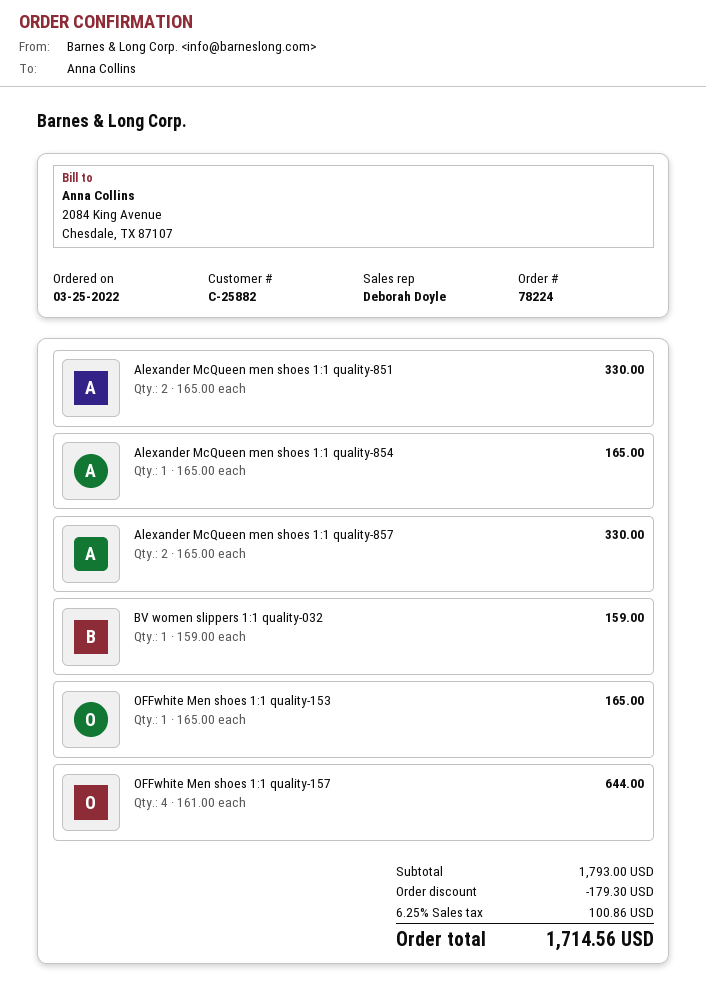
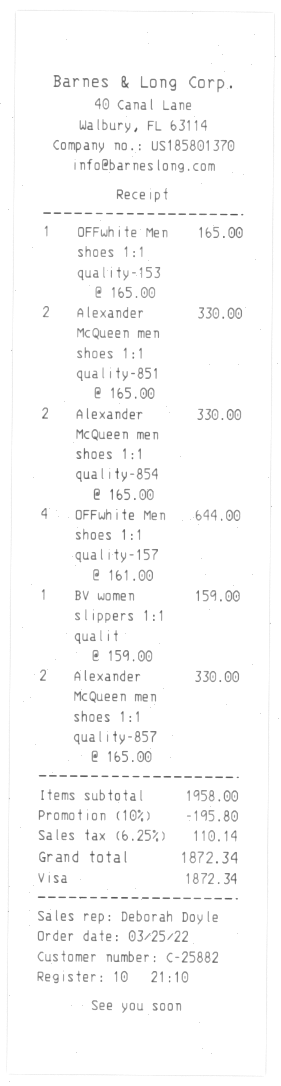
Alexander McQueen men shoes 1:1 quality-854: 1 x 165.00 = 165.00 -> 2 x 165.00 = 330.00
subtotal: 1793.00 -> 1958.00
discount: 179.30 -> 195.80
tax: 6.25% = 100.86 -> 6.25% = 110.14
total: 1714.56 -> 1872.34

